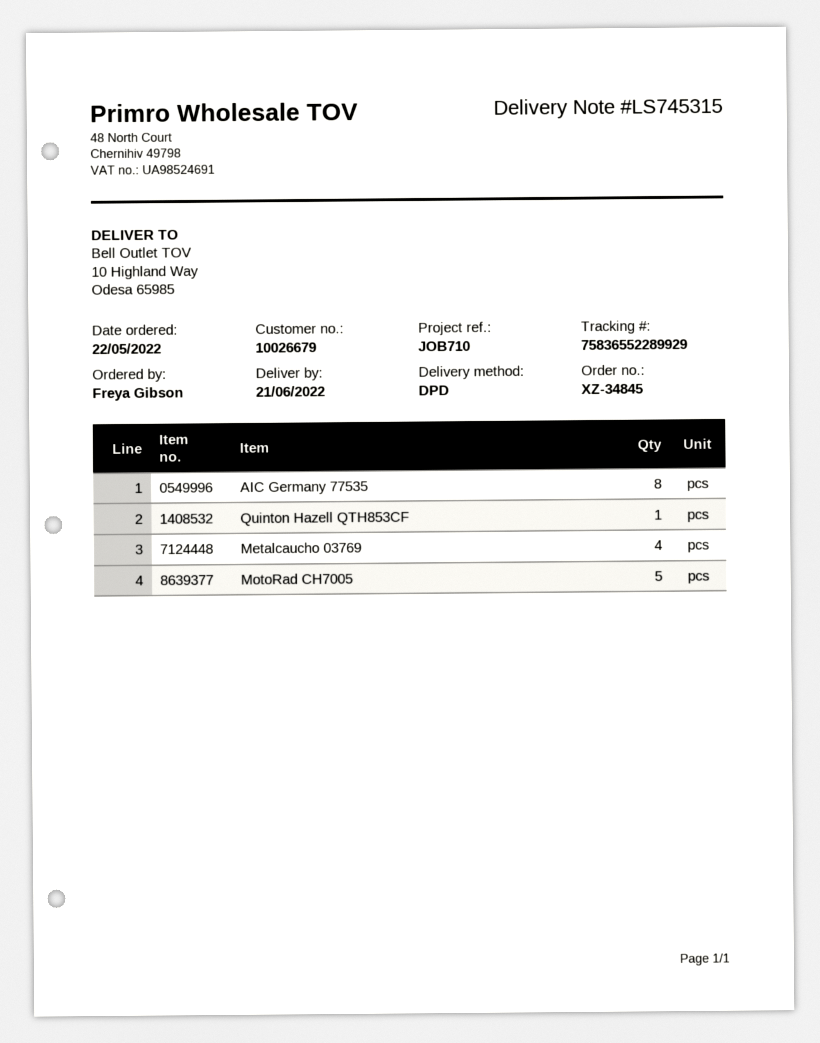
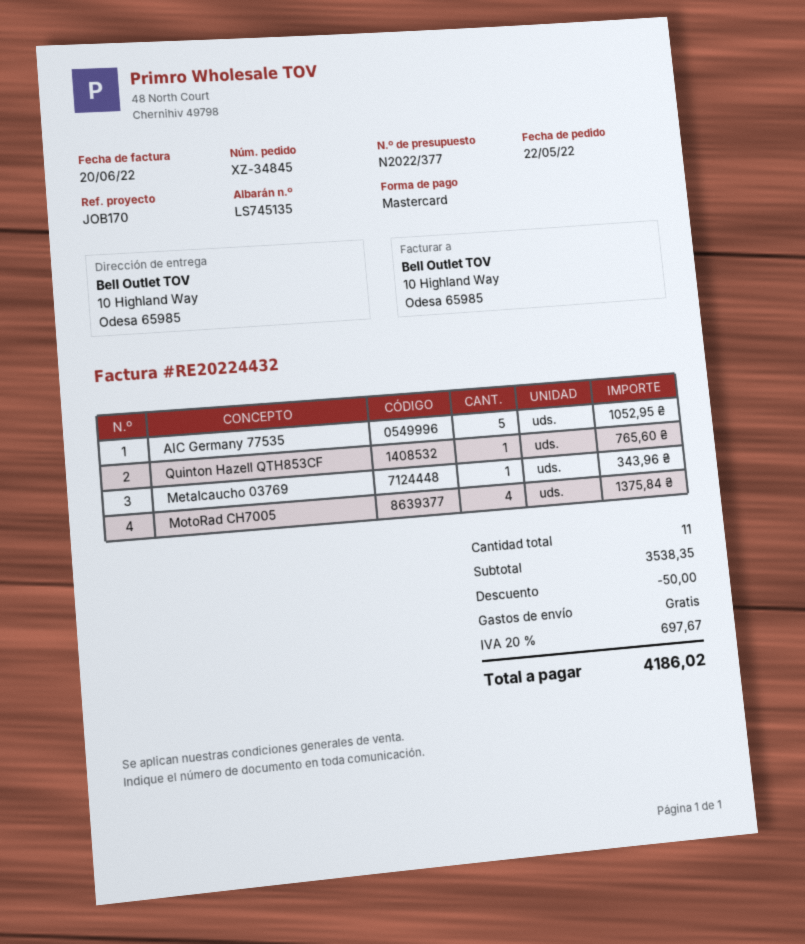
delivery note number: LS745315 -> LS745135
reference: JOB710 -> JOB170
AIC Germany 77535: 8 -> 5
Metalcaucho 03769: 4 -> 1
MotoRad CH7005: 5 -> 4

